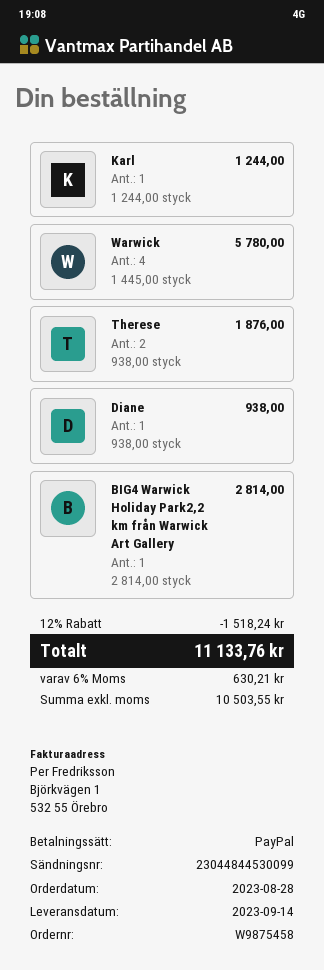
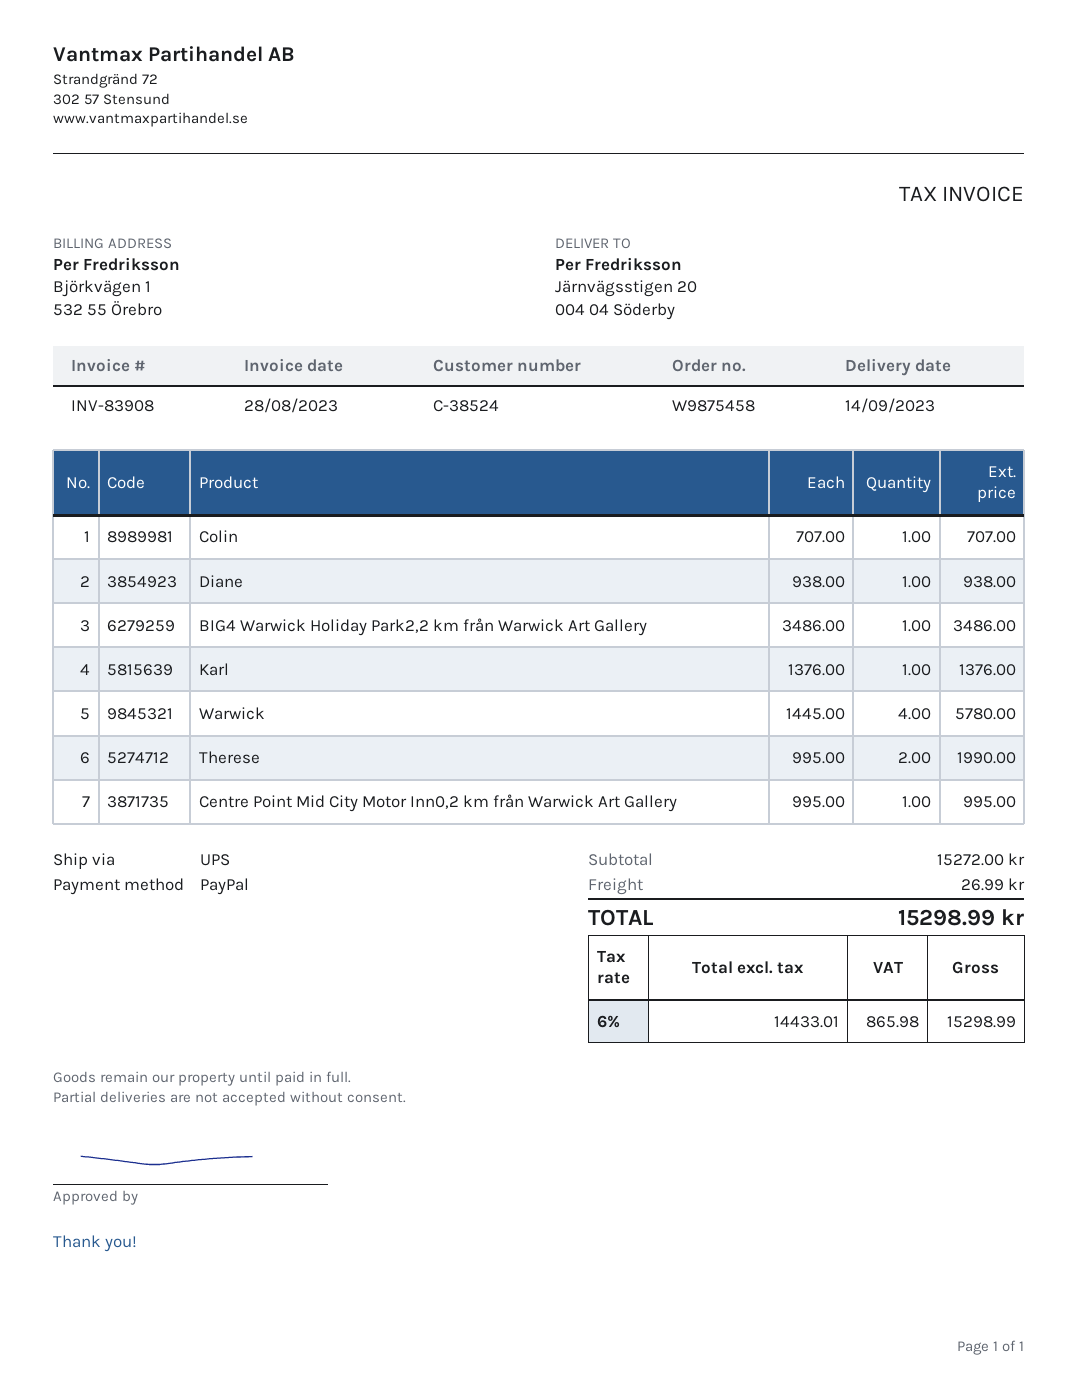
Karl: 1 x 1244.00 = 1244.00 -> 1 x 1376.00 = 1376.00
Therese: 2 x 938.00 = 1876.00 -> 2 x 995.00 = 1990.00
BIG4 Warwick Holiday Park2,2 km från Warwick Art Gallery: 1 x 2814.00 = 2814.00 -> 1 x 3486.00 = 3486.00
Colin: none -> 1 x 707.00 = 707.00
Centre Point Mid City Motor Inn0,2 km från Warwick Art Gallery: none -> 1 x 995.00 = 995.00
discount: 12% = 1518.24 -> none
shipping: none -> 26.99
net: 10503.55 -> 14433.01
tax: 6% = 630.21 -> 6% = 865.98
total: 11133.76 -> 15298.99

